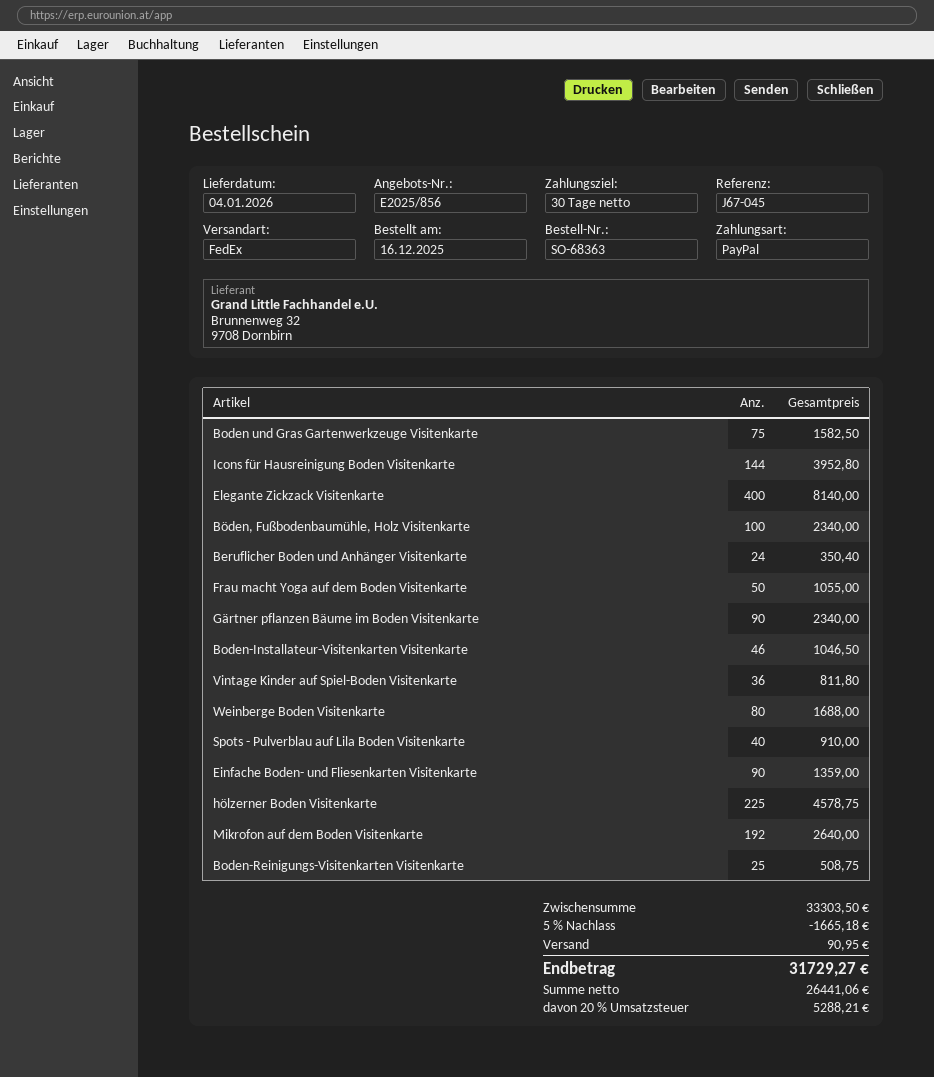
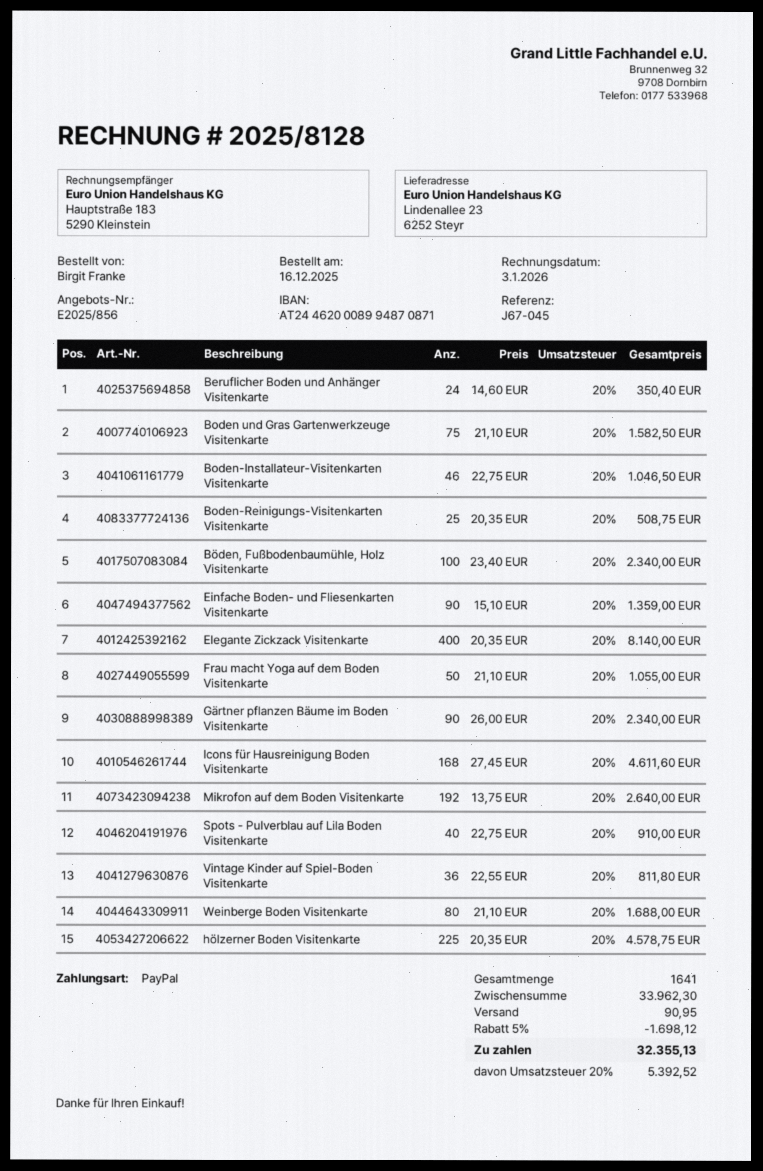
Icons für Hausreinigung Boden Visitenkarte: 144 for 3952.80 -> 168 for 4611.60
subtotal: 33303.50 -> 33962.30
discount: 5% = 1665.18 -> 5% = 1698.12
tax: 20% = 5288.21 -> 20% = 5392.52
total: 31729.27 -> 32355.13

